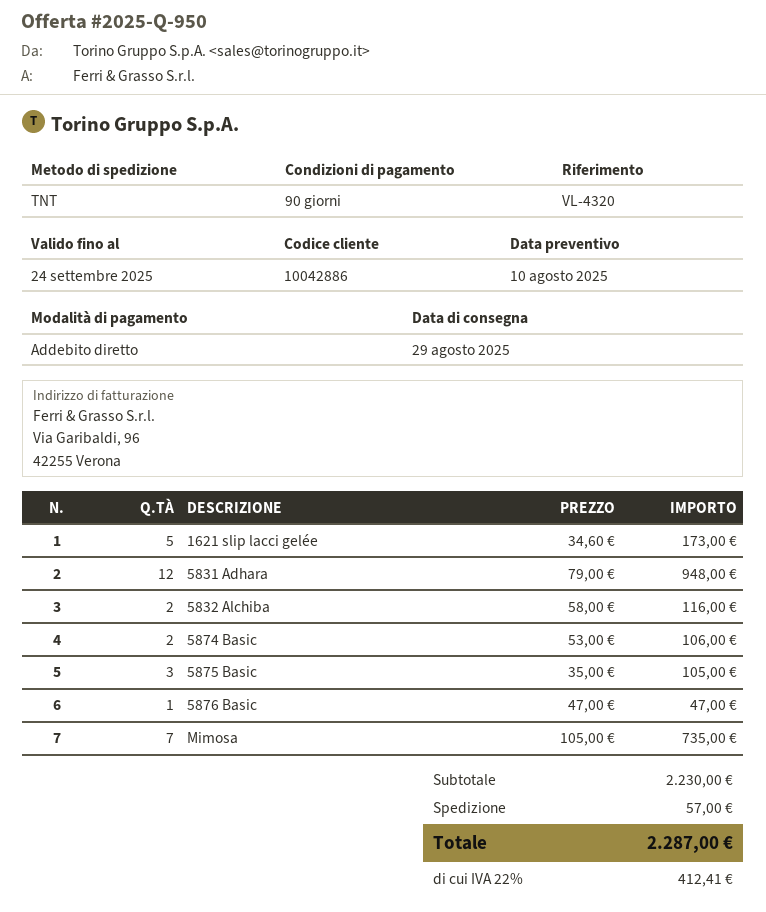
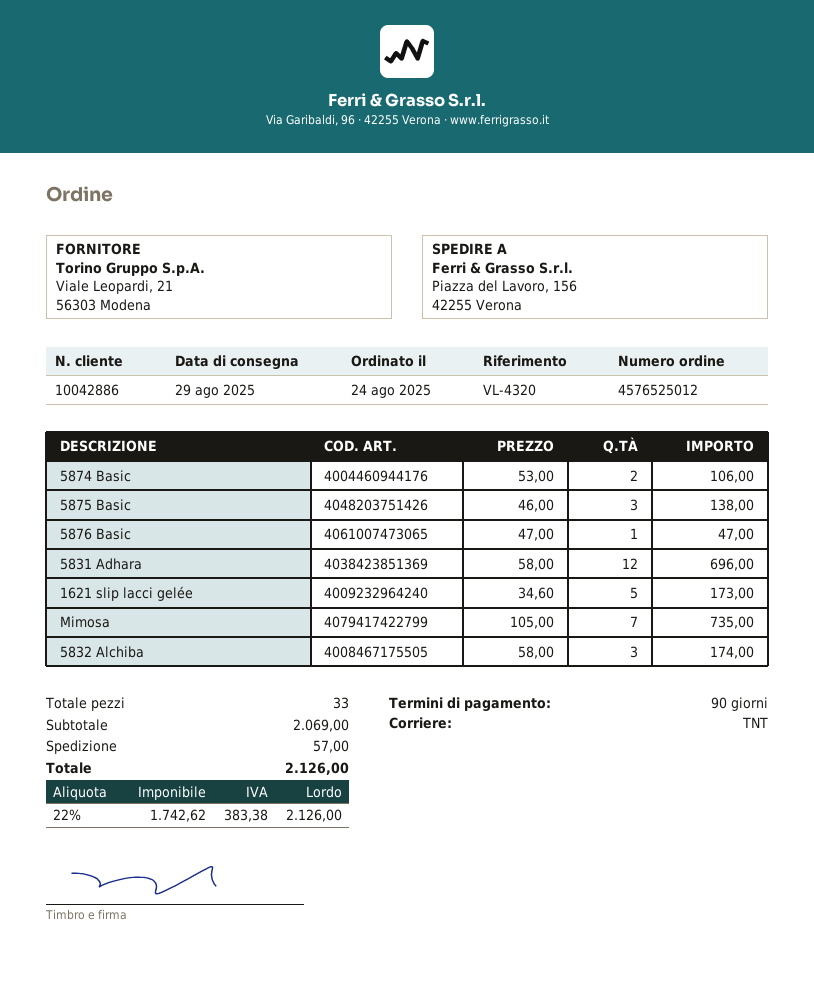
5831 Adhara: 12 x 79.00 = 948.00 -> 12 x 58.00 = 696.00
5832 Alchiba: 2 x 58.00 = 116.00 -> 3 x 58.00 = 174.00
5875 Basic: 3 x 35.00 = 105.00 -> 3 x 46.00 = 138.00
subtotal: 2230.00 -> 2069.00
tax: 22% = 412.41 -> 22% = 383.38
total: 2287.00 -> 2126.00

